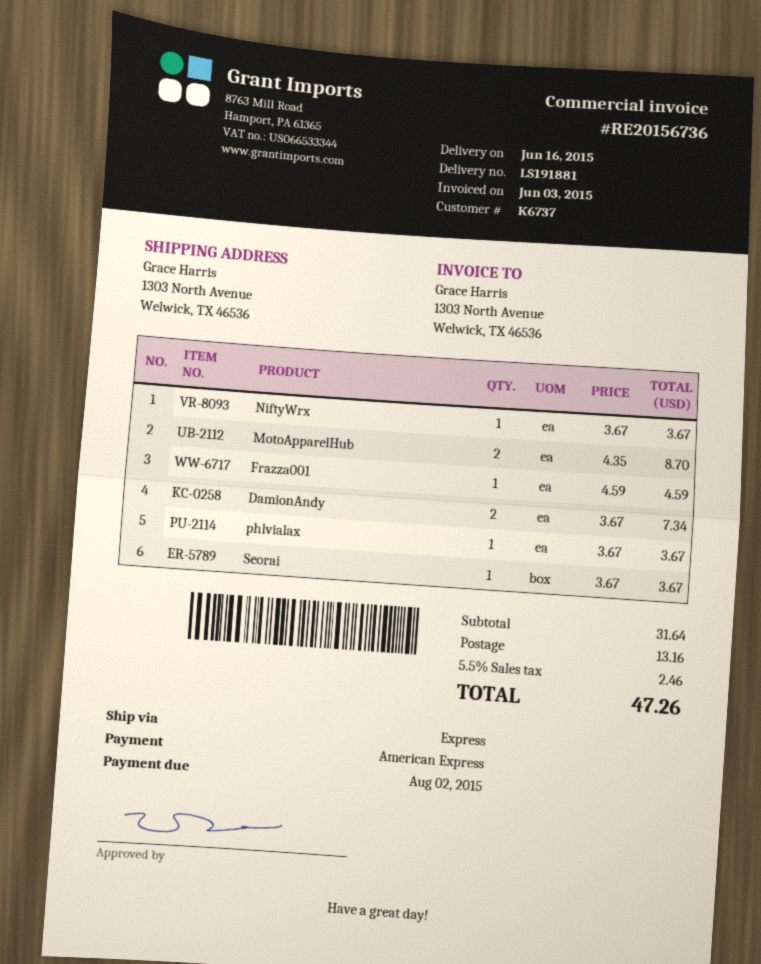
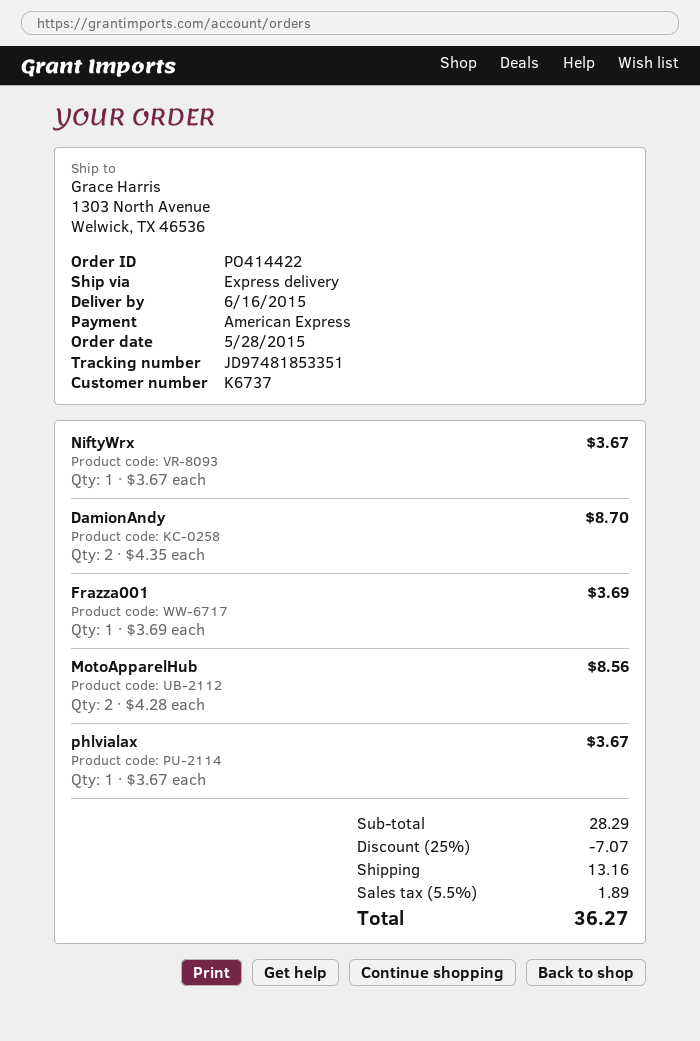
MotoApparelHub: 2 x 4.35 = 8.70 -> 2 x 4.28 = 8.56
Frazza001: 1 x 4.59 = 4.59 -> 1 x 3.69 = 3.69
DamionAndy: 2 x 3.67 = 7.34 -> 2 x 4.35 = 8.70
Seorai: 1 x 3.67 = 3.67 -> none
subtotal: 31.64 -> 28.29
discount: none -> 25% = 7.07
tax: 5.5% = 2.46 -> 5.5% = 1.89
total: 47.26 -> 36.27

